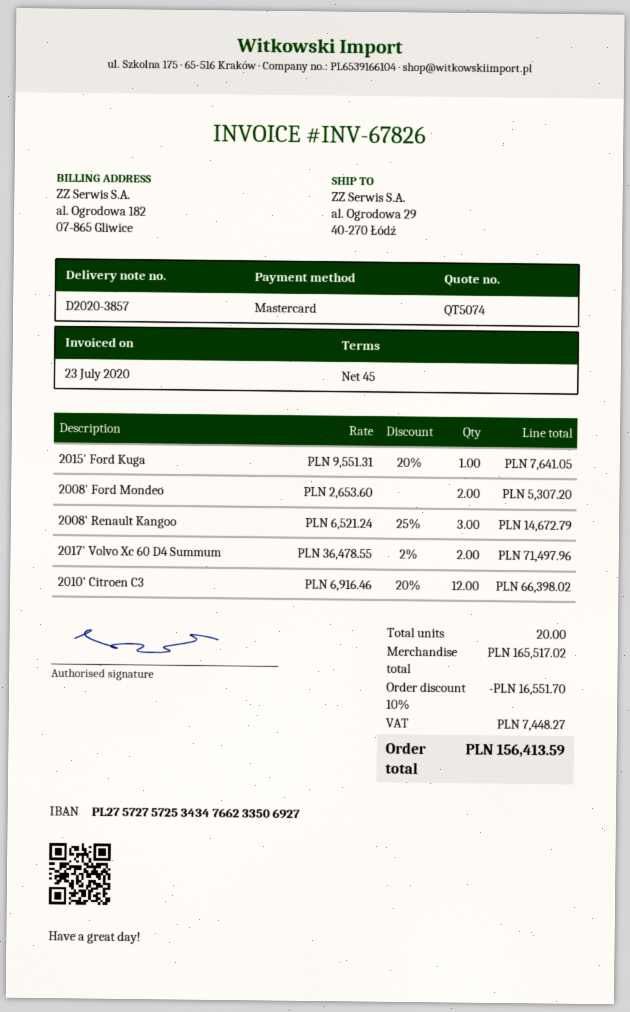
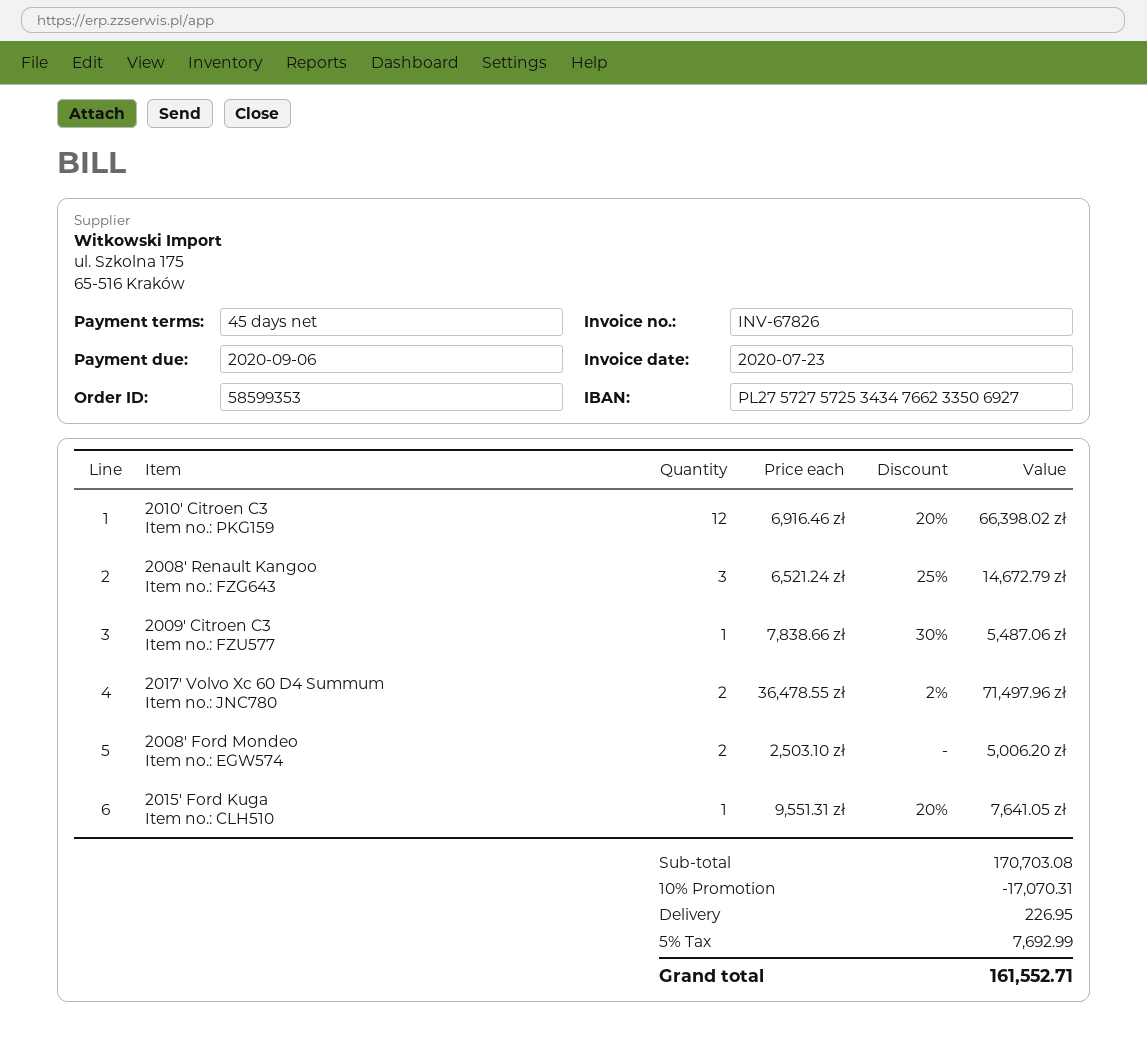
2008' Ford Mondeo: 2 x 2653.60 = 5307.20 -> 2 x 2503.10 = 5006.20
2009' Citroen C3: none -> 1 x 7838.66 - 30% = 5487.06
subtotal: 165517.02 -> 170703.08
discount: 10% = 16551.70 -> 10% = 17070.31
shipping: none -> 226.95
tax: 7448.27 -> 7692.99
total: 156413.59 -> 161552.71

